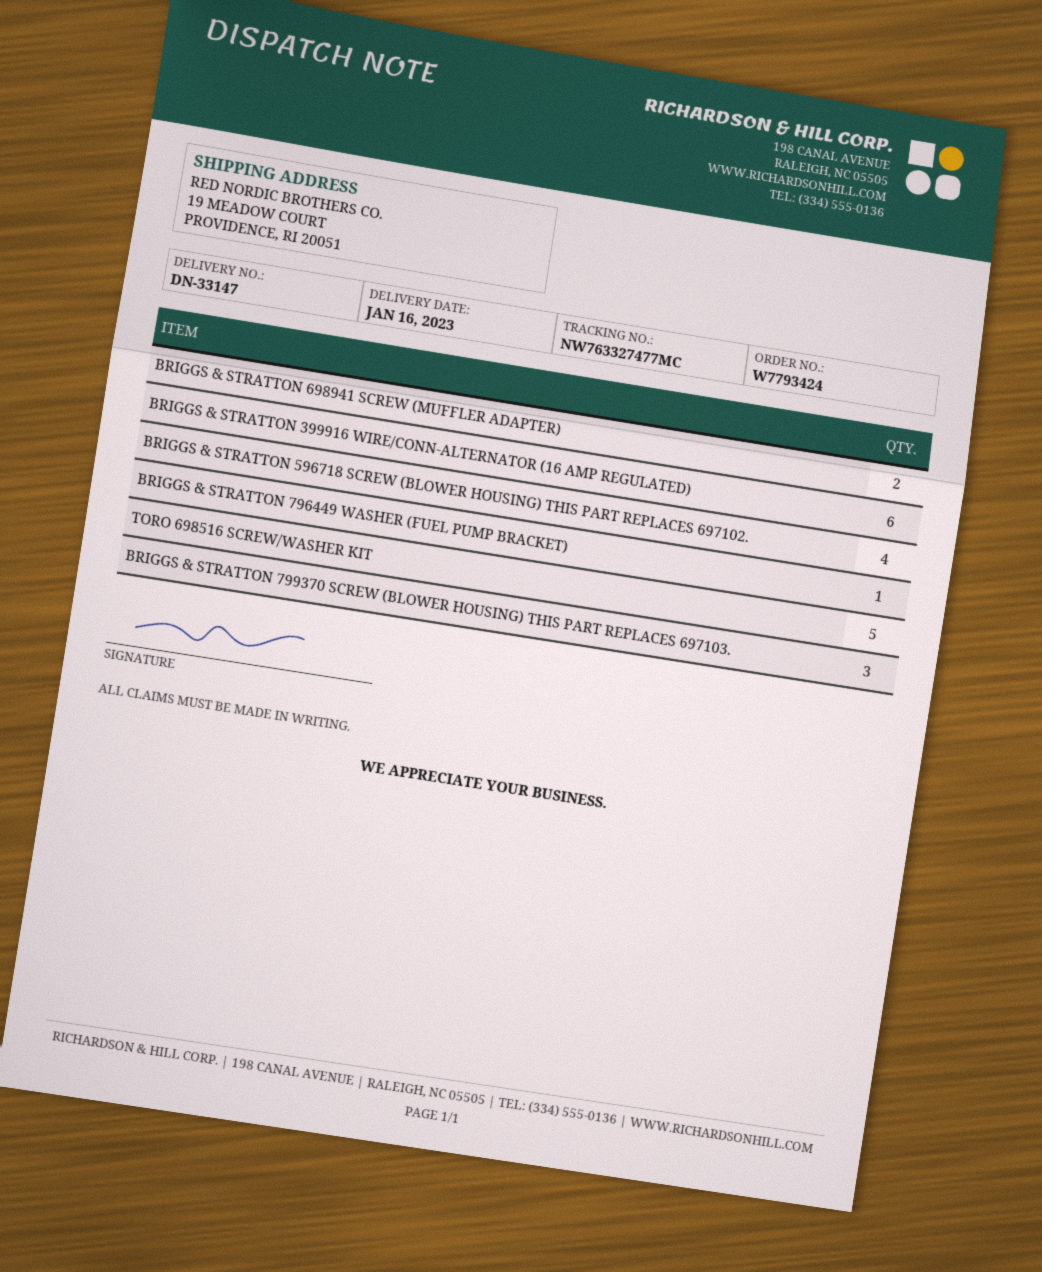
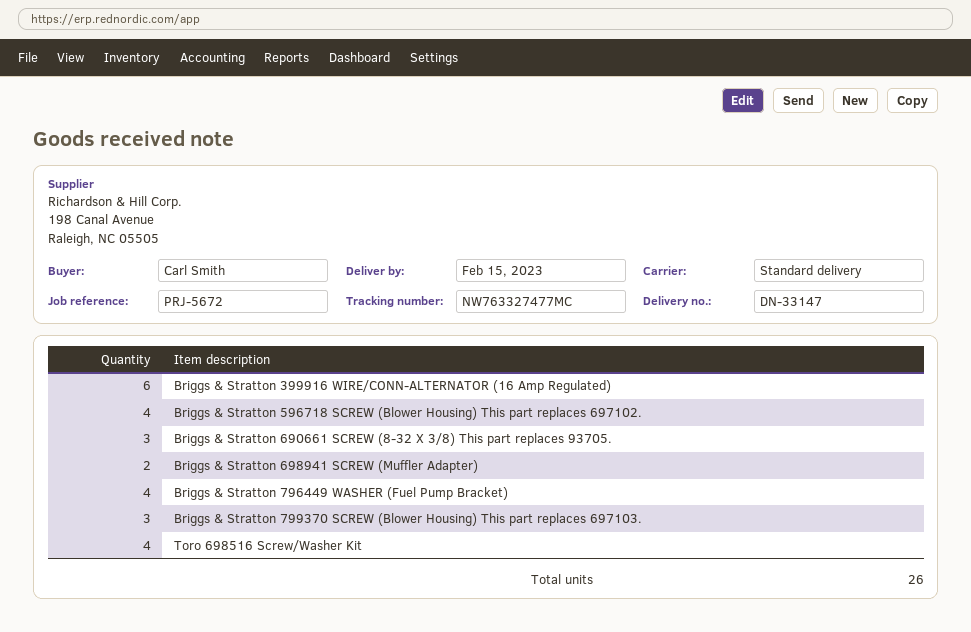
delivery date: 2023-01-16 -> 2023-02-15
BRIGGS & STRATTON 796449 WASHER (FUEL PUMP BRACKET): 1 -> 4
TORO 698516 SCREW/WASHER KIT: 5 -> 4
Briggs & Stratton 690661 SCREW (8-32 X 3/8) This part replaces 93705.: none -> 3

